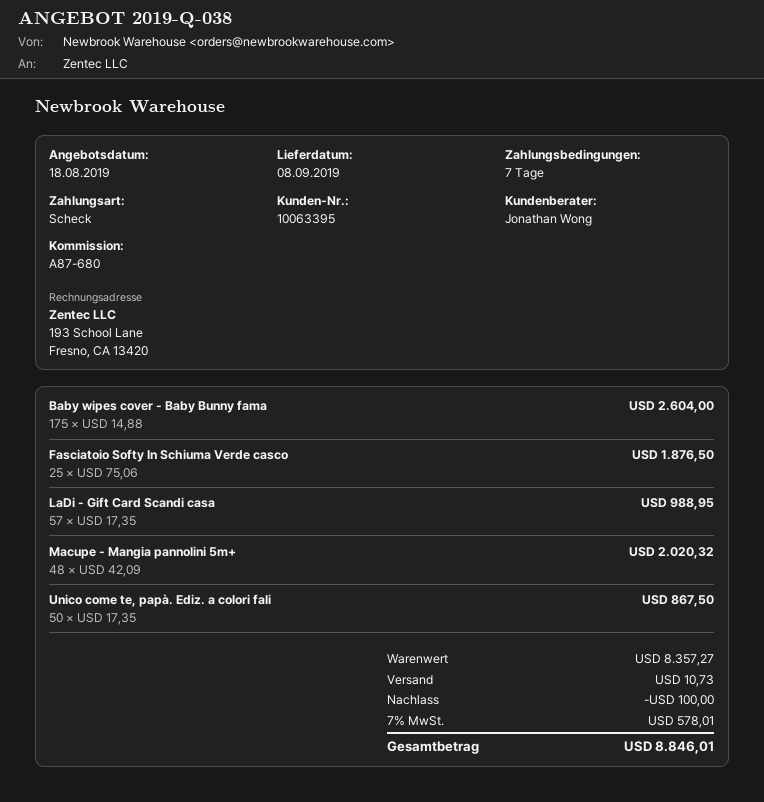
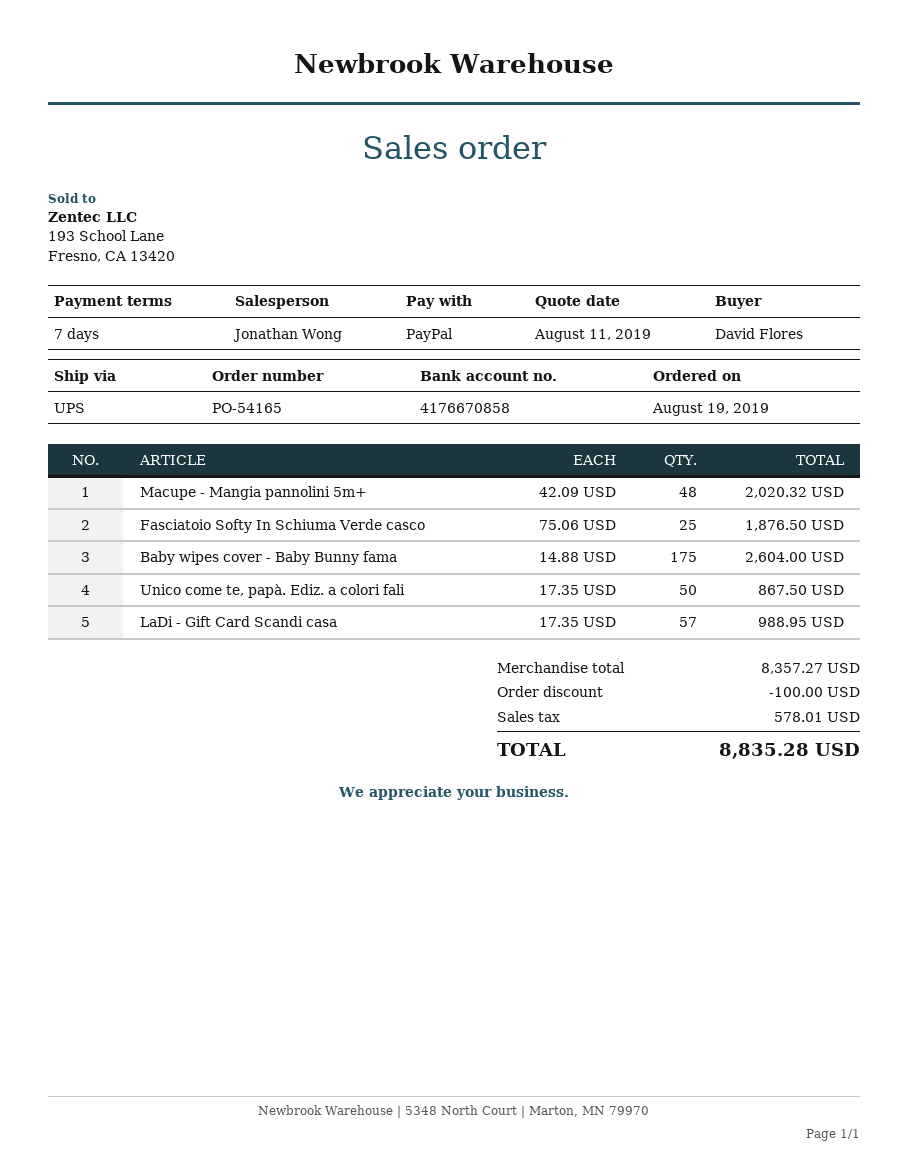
quote date: 2019-08-18 -> 2019-08-11
payment method: cheque -> PayPal
shipping: 10.73 -> none
total: 8846.01 -> 8835.28

